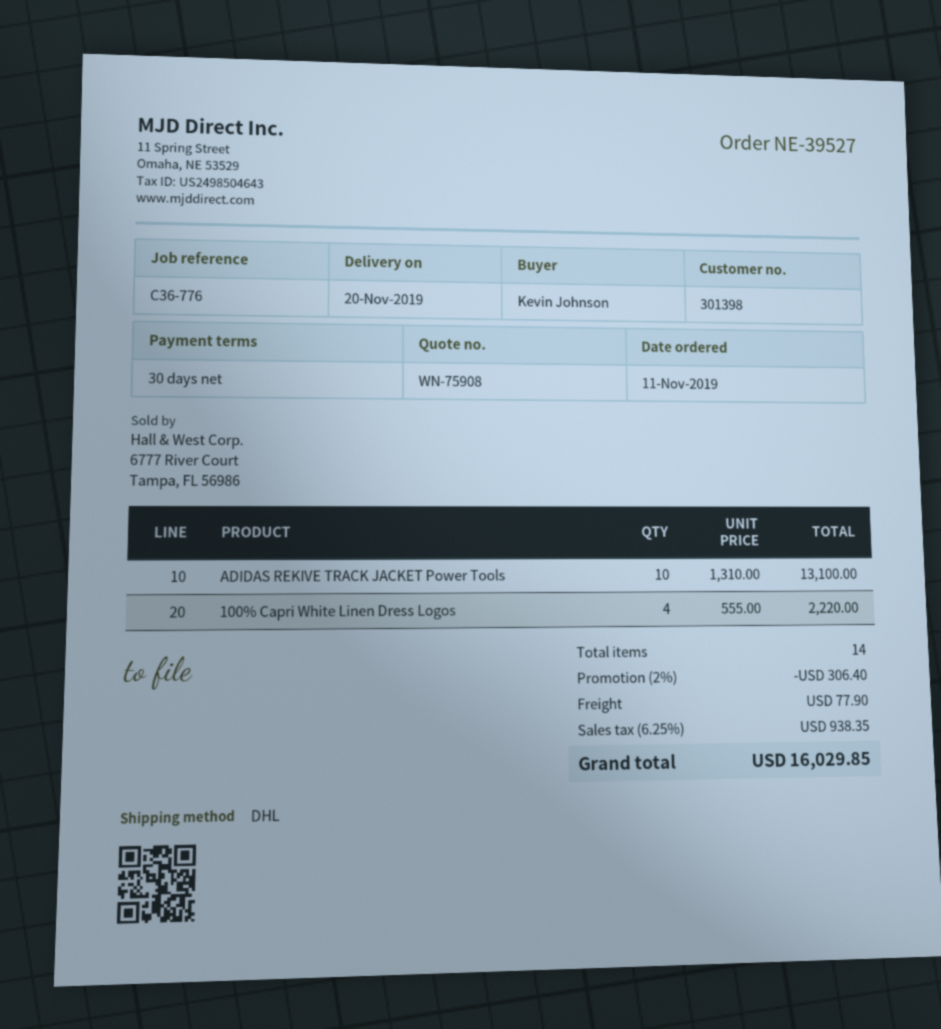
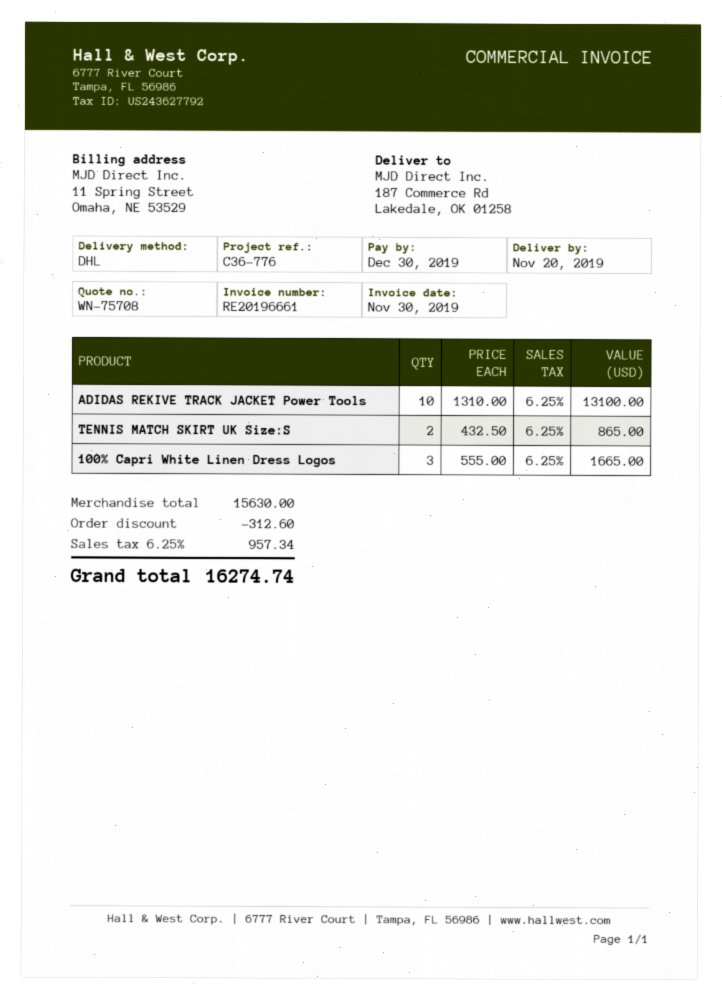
quote number: WN-75908 -> WN-75708
100% Capri White Linen Dress Logos: 4 x 555.00 = 2220.00 -> 3 x 555.00 = 1665.00
TENNIS MATCH SKIRT UK Size:S: none -> 2 x 432.50 = 865.00
discount: 306.40 -> 312.60
shipping: 77.90 -> none
tax: 6.25% = 938.35 -> 6.25% = 957.34
total: 16029.85 -> 16274.74

